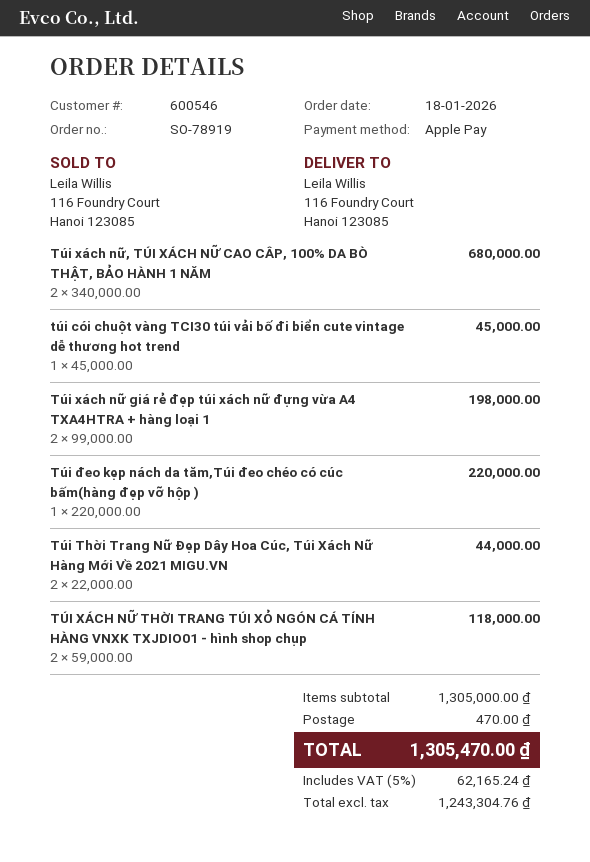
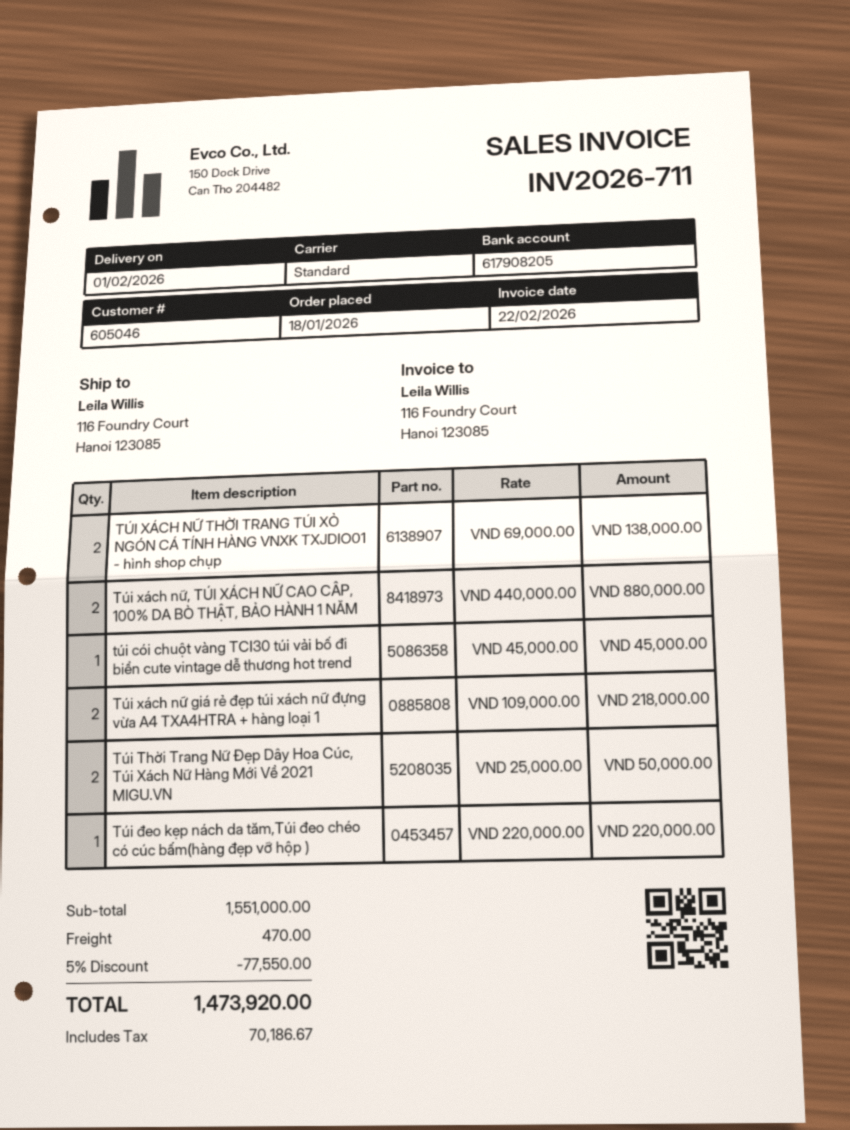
customer number: 600546 -> 605046
Túi xách nữ, TÚI XÁCH NỮ CAO CÂP, 100% DA BÒ THẬT, BẢO HÀNH 1 NĂM: 2 x 340000.00 = 680000.00 -> 2 x 440000.00 = 880000.00
Túi xách nữ giá rẻ đẹp túi xách nữ đựng vừa A4 TXA4HTRA + hàng loại 1: 2 x 99000.00 = 198000.00 -> 2 x 109000.00 = 218000.00
Túi Thời Trang Nữ Đẹp Dây Hoa Cúc, Túi Xách Nữ Hàng Mới Về 2021 MIGU.VN: 2 x 22000.00 = 44000.00 -> 2 x 25000.00 = 50000.00
TÚI XÁCH NỮ THỜI TRANG TÚI XỎ NGÓN CÁ TÍNH HÀNG VNXK TXJDIO01 - hình shop chụp: 2 x 59000.00 = 118000.00 -> 2 x 69000.00 = 138000.00
subtotal: 1305000.00 -> 1551000.00
discount: none -> 5% = 77550.00
tax: 62165.24 -> 70186.67
total: 1305470.00 -> 1473920.00

